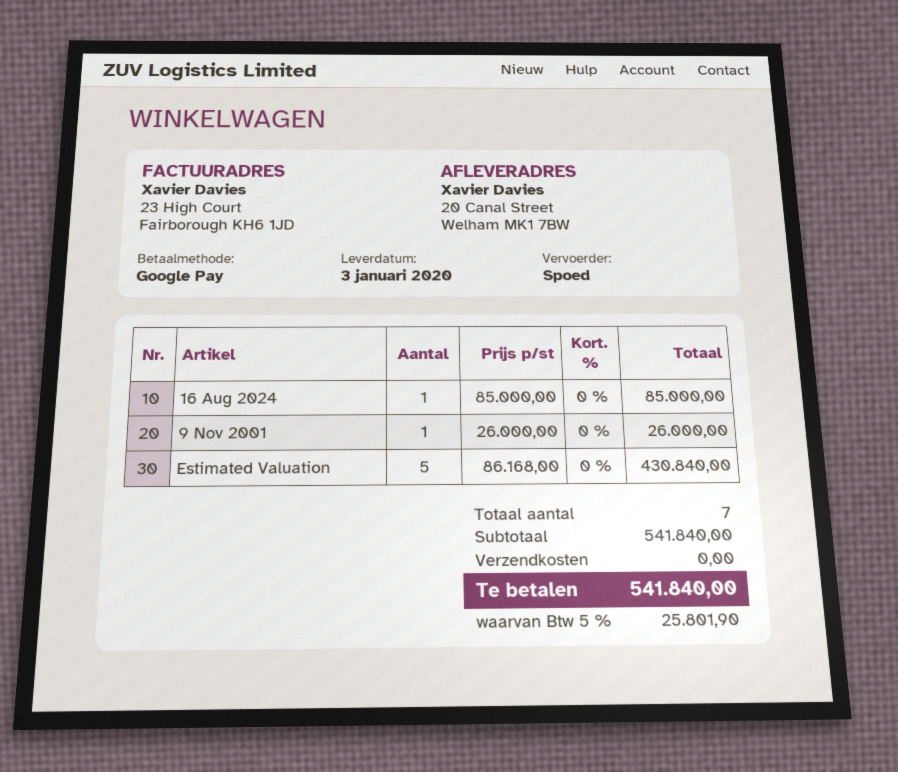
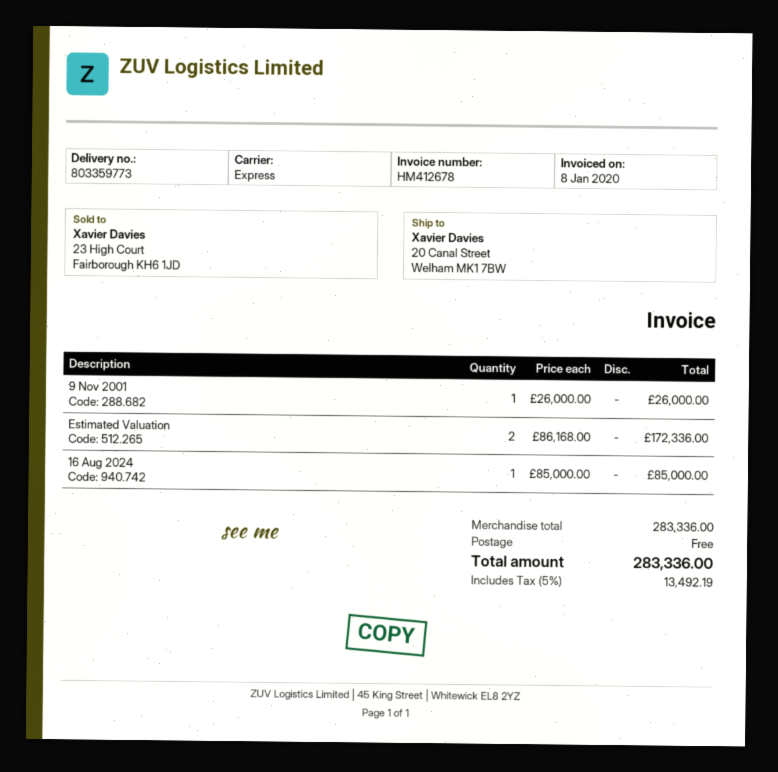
Estimated Valuation: 5 x 86168.00 = 430840.00 -> 2 x 86168.00 = 172336.00
subtotal: 541840.00 -> 283336.00
tax: 5% = 25801.90 -> 5% = 13492.19
total: 541840.00 -> 283336.00

